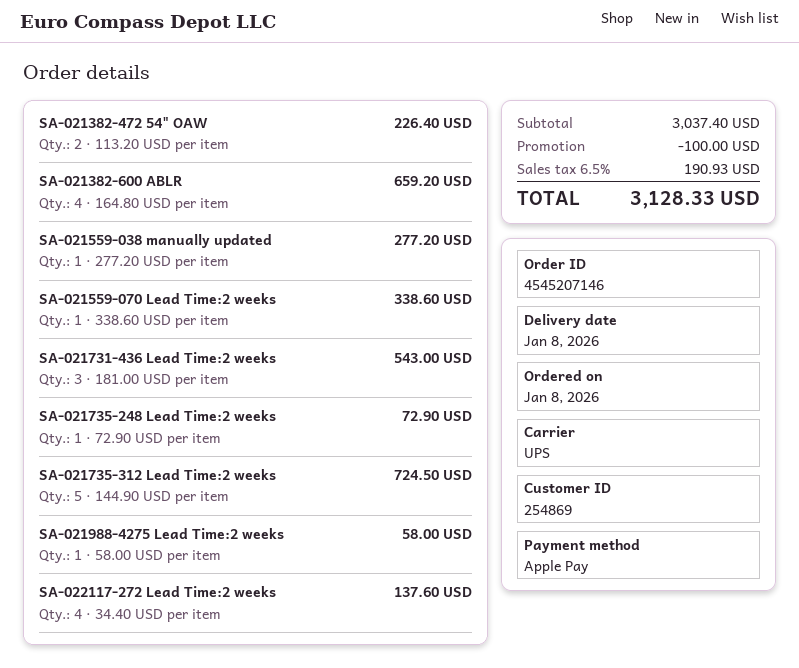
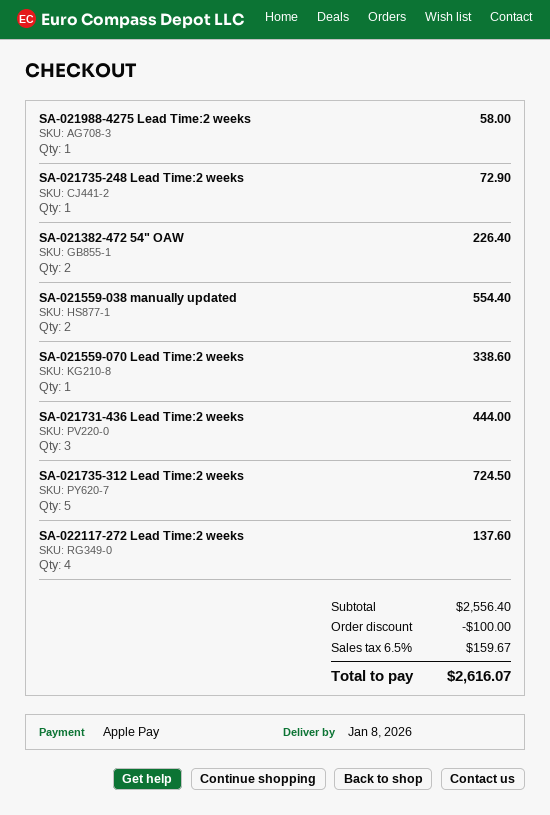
SA-021382-600 ABLR: 4 for 659.20 -> none
SA-021559-038 manually updated: 1 for 277.20 -> 2 for 554.40
SA-021731-436 Lead Time:2 weeks: 3 for 543.00 -> 3 for 444.00
subtotal: 3037.40 -> 2556.40
tax: 6.5% = 190.93 -> 6.5% = 159.67
total: 3128.33 -> 2616.07

